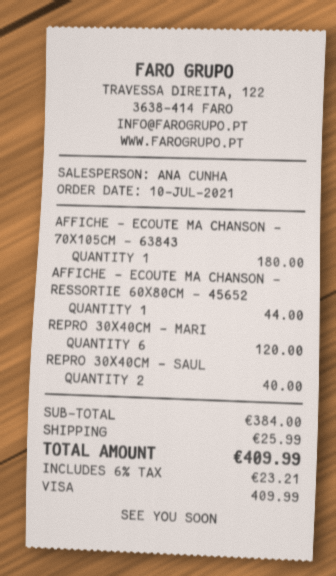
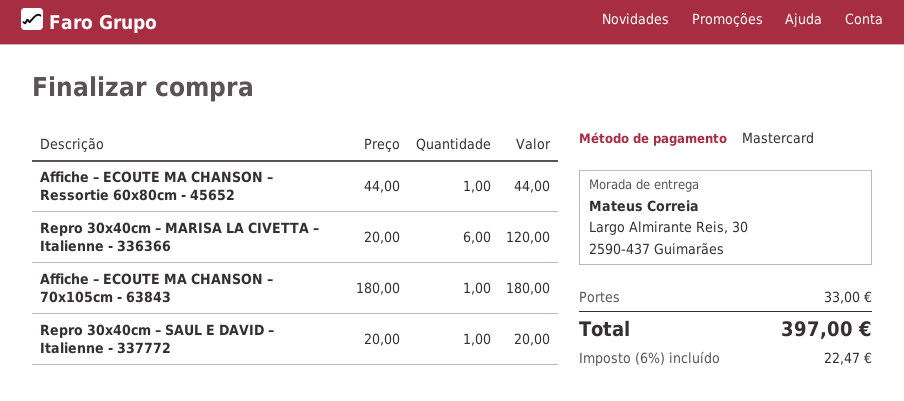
payment method: Visa -> Mastercard
REPRO 30X40CM – SAUL: 2 for 40.00 -> 1 for 20.00
shipping: 25.99 -> 33.00
tax: 6% = 23.21 -> 6% = 22.47
total: 409.99 -> 397.00

